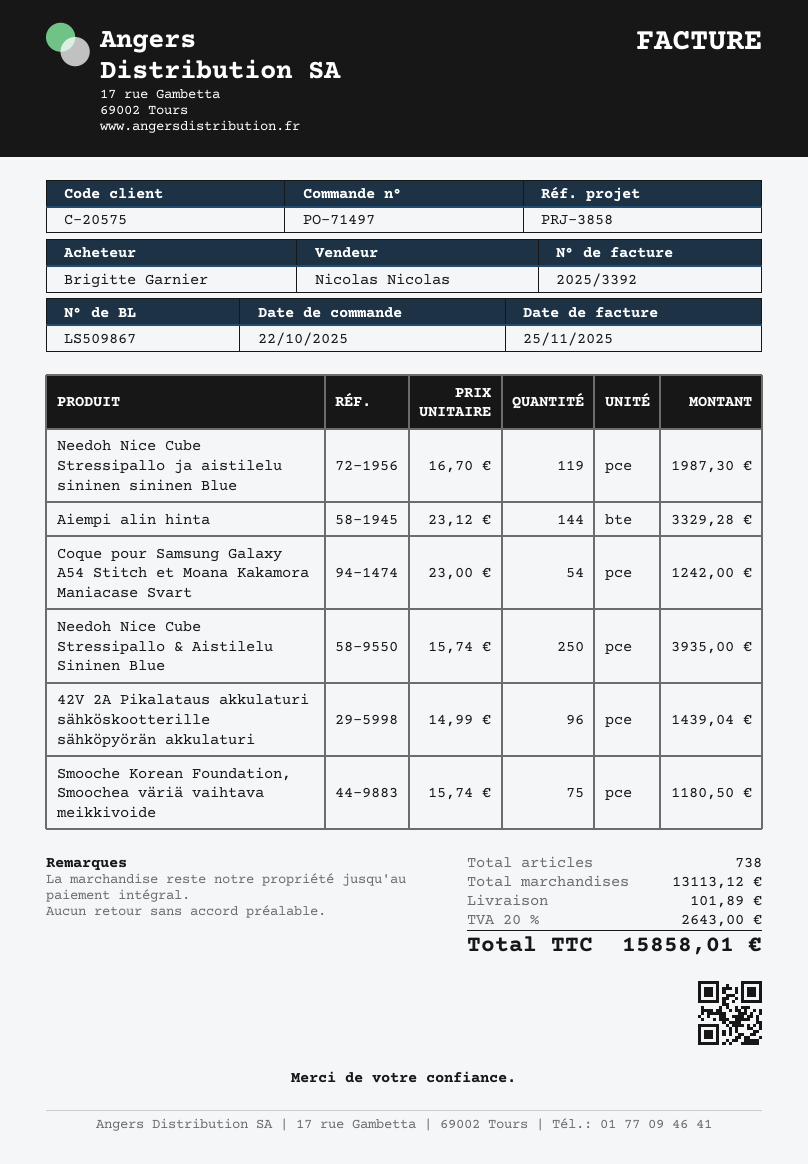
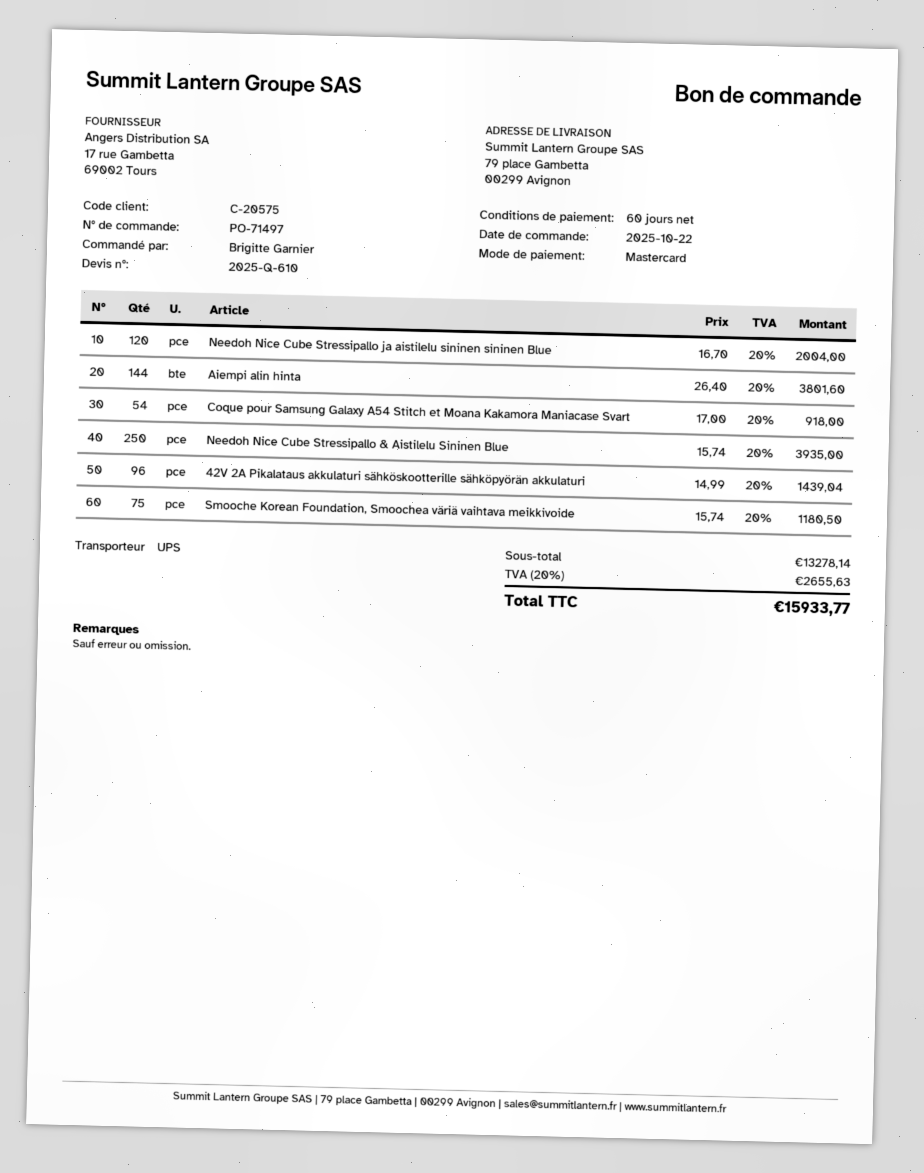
Needoh Nice Cube Stressipallo ja aistilelu sininen sininen Blue: 119 x 16.70 = 1987.30 -> 120 x 16.70 = 2004.00
Aiempi alin hinta: 144 x 23.12 = 3329.28 -> 144 x 26.40 = 3801.60
Coque pour Samsung Galaxy A54 Stitch et Moana Kakamora Maniacase Svart: 54 x 23.00 = 1242.00 -> 54 x 17.00 = 918.00
subtotal: 13113.12 -> 13278.14
shipping: 101.89 -> none
tax: 20% = 2643.00 -> 20% = 2655.63
total: 15858.01 -> 15933.77

